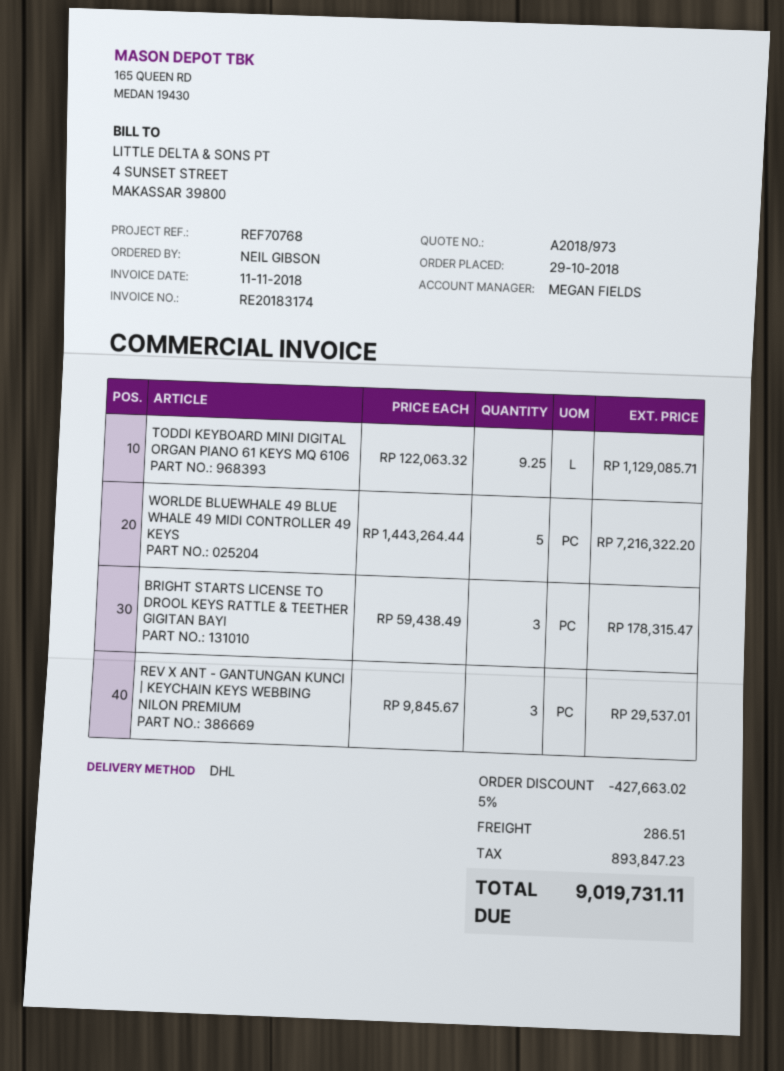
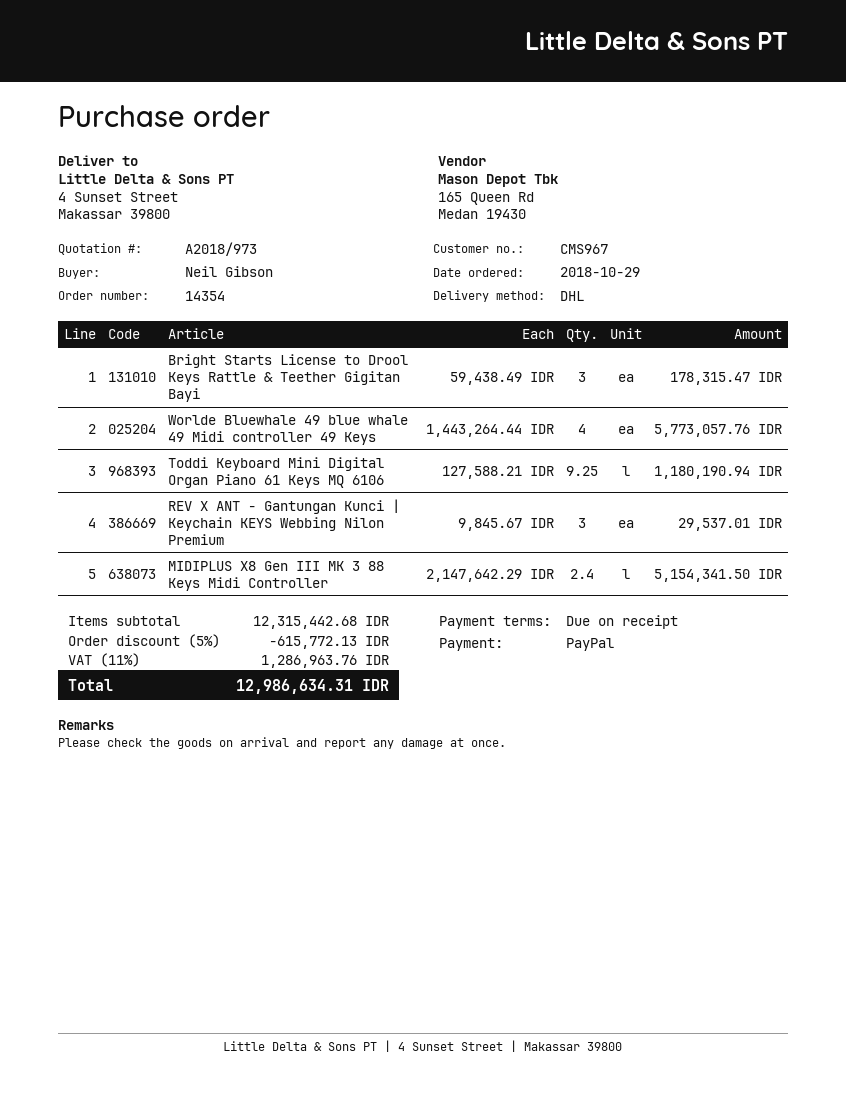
TODDI KEYBOARD MINI DIGITAL ORGAN PIANO 61 KEYS MQ 6106: 9.25 x 122063.32 = 1129085.71 -> 9.25 x 127588.21 = 1180190.94
WORLDE BLUEWHALE 49 BLUE WHALE 49 MIDI CONTROLLER 49 KEYS: 5 x 1443264.44 = 7216322.20 -> 4 x 1443264.44 = 5773057.76
MIDIPLUS X8 Gen III MK 3 88 Keys Midi Controller: none -> 2.4 x 2147642.29 = 5154341.50
discount: 5% = 427663.02 -> 5% = 615772.13
shipping: 286.51 -> none
tax: 893847.23 -> 1286963.76
total: 9019731.11 -> 12986634.31

